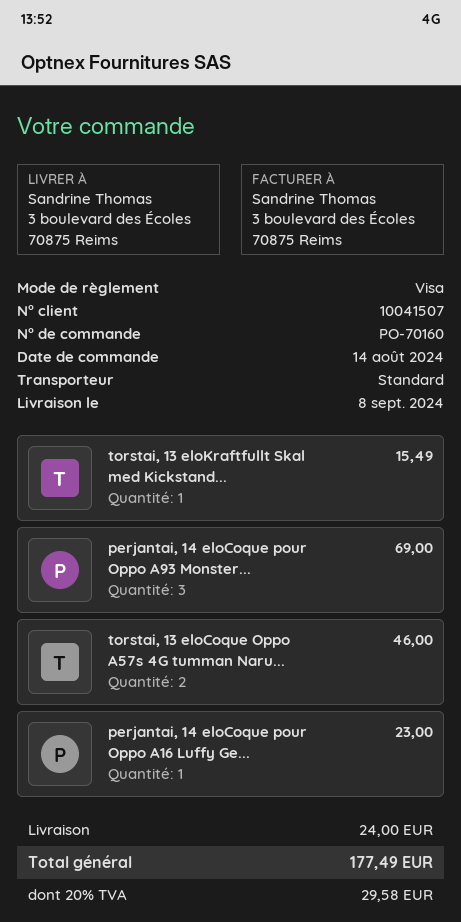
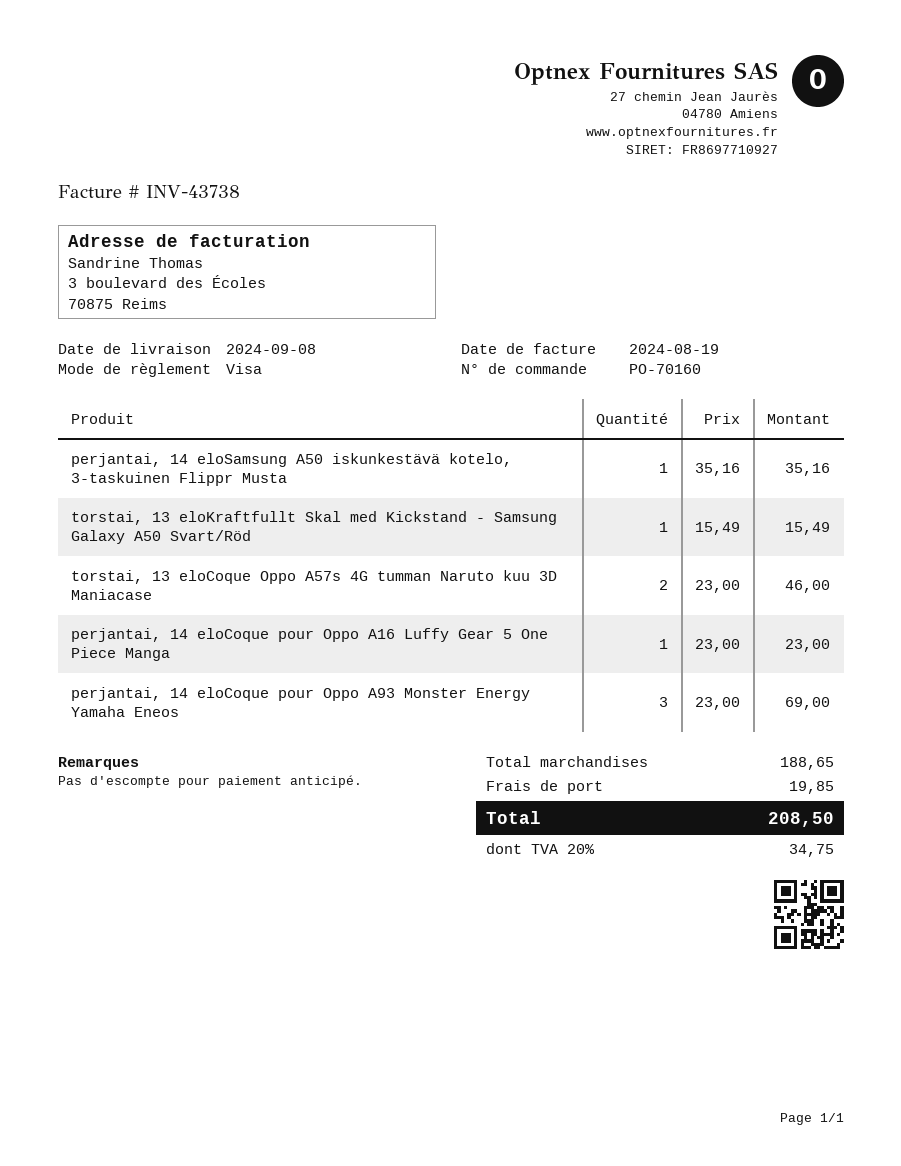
perjantai, 14 eloSamsung A50 iskunkestävä kotelo, 3-taskuinen Flippr Musta: none -> 1 for 35.16
shipping: 24.00 -> 19.85
tax: 20% = 29.58 -> 20% = 34.75
total: 177.49 -> 208.50

